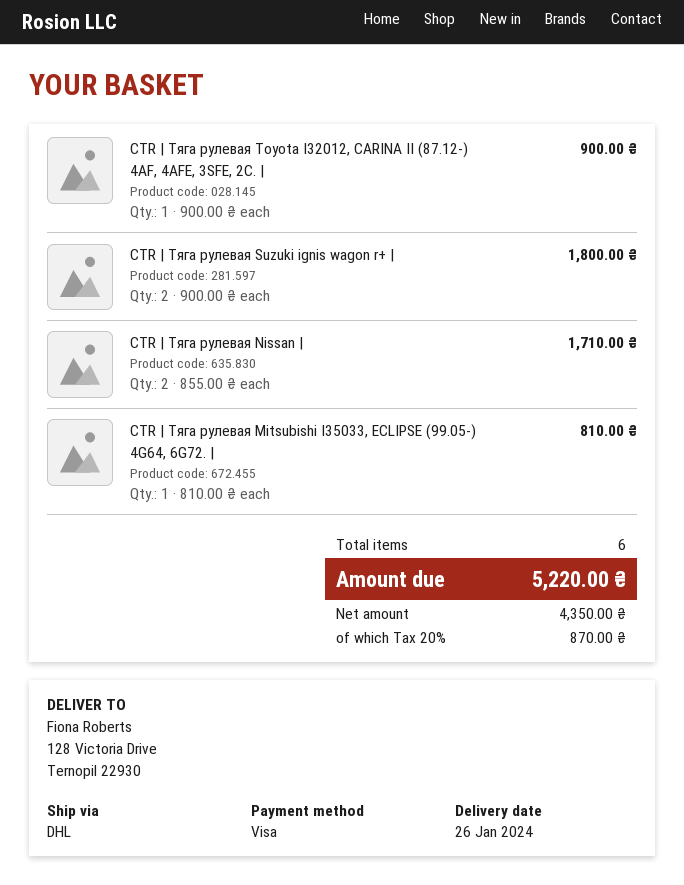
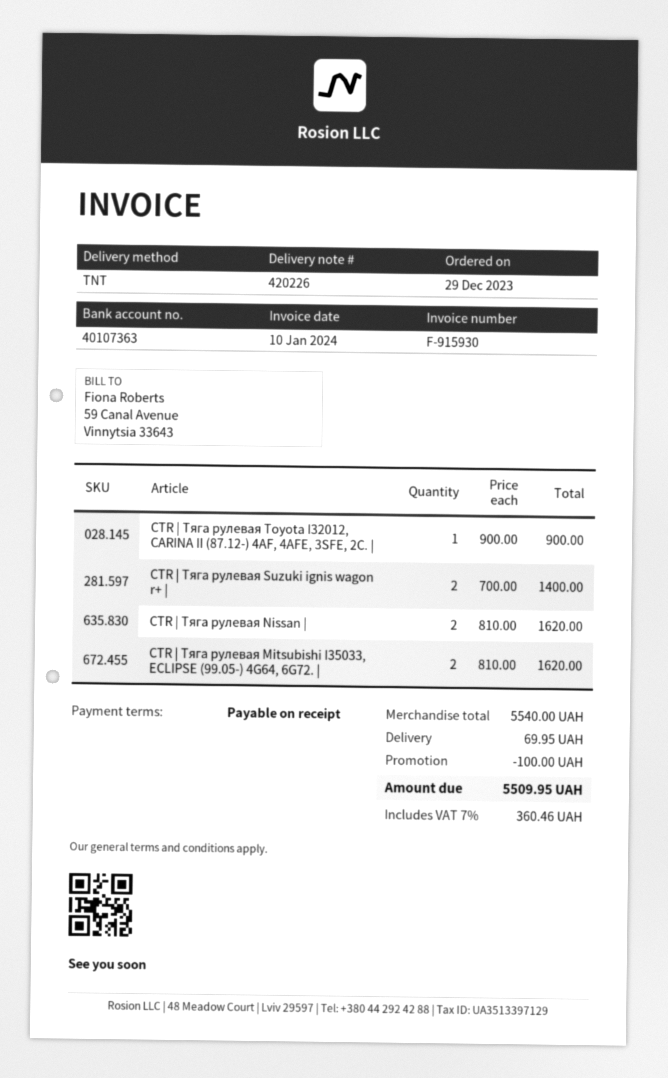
shipping method: DHL -> TNT
CTR | Тяга рулевая Suzuki ignis wagon r+ |: 2 x 900.00 = 1800.00 -> 2 x 700.00 = 1400.00
CTR | Тяга рулевая Nissan |: 2 x 855.00 = 1710.00 -> 2 x 810.00 = 1620.00
CTR | Тяга рулевая Mitsubishi I35033, ECLIPSE (99.05-) 4G64, 6G72. |: 1 x 810.00 = 810.00 -> 2 x 810.00 = 1620.00
discount: none -> 100.00
shipping: none -> 69.95
tax: 20% = 870.00 -> 7% = 360.46
total: 5220.00 -> 5509.95

